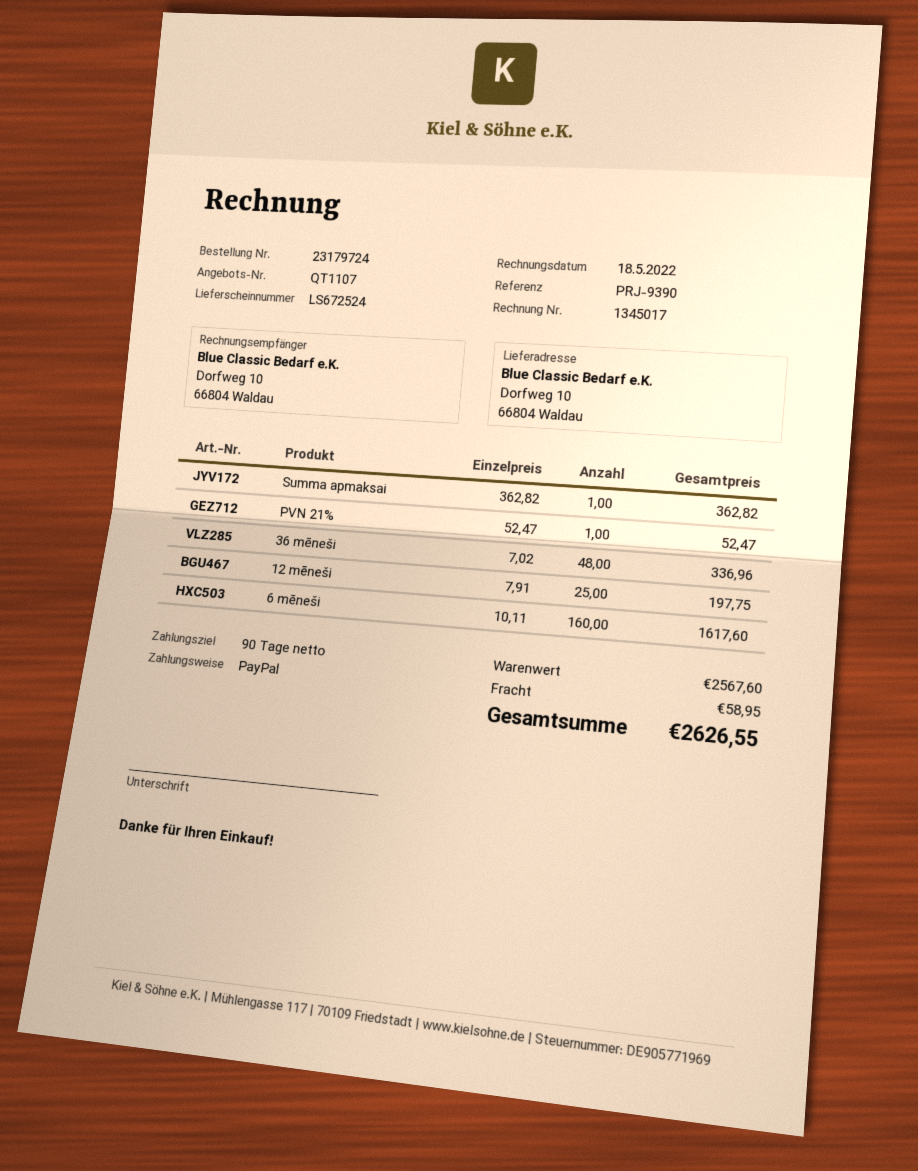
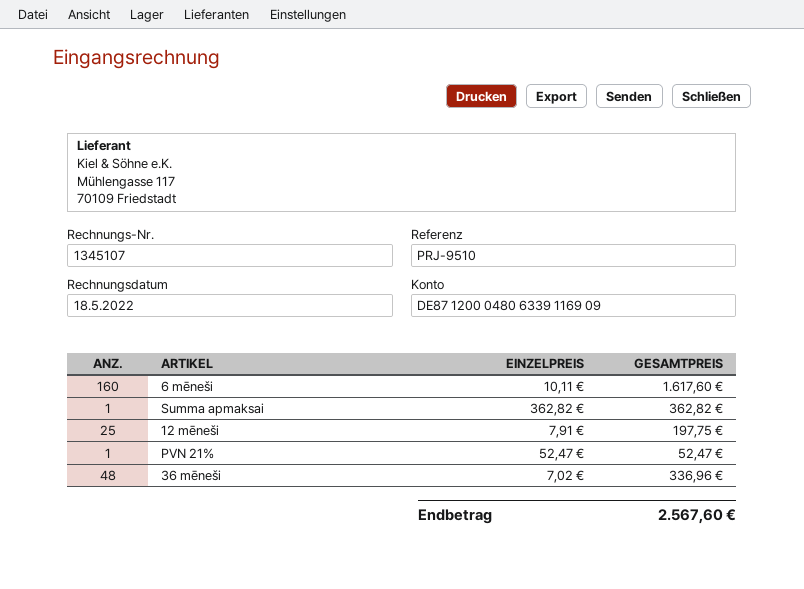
invoice number: 1345017 -> 1345107
reference: PRJ-9390 -> PRJ-9510
shipping: 58.95 -> none
total: 2626.55 -> 2567.60

